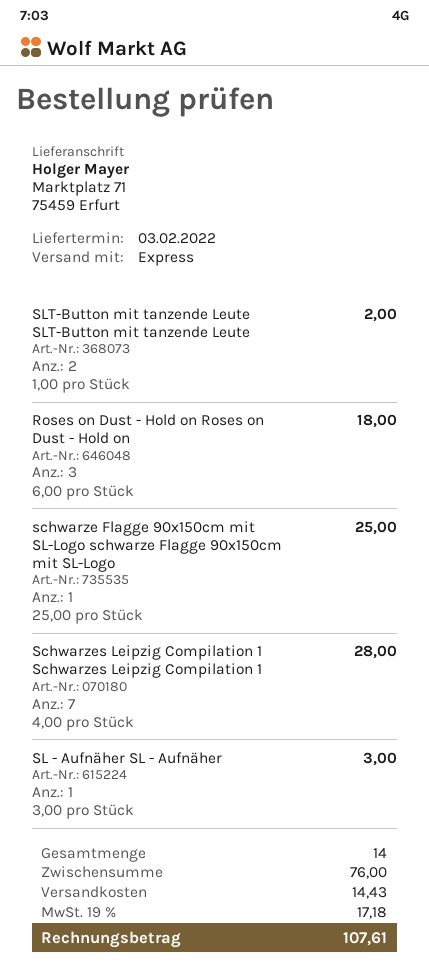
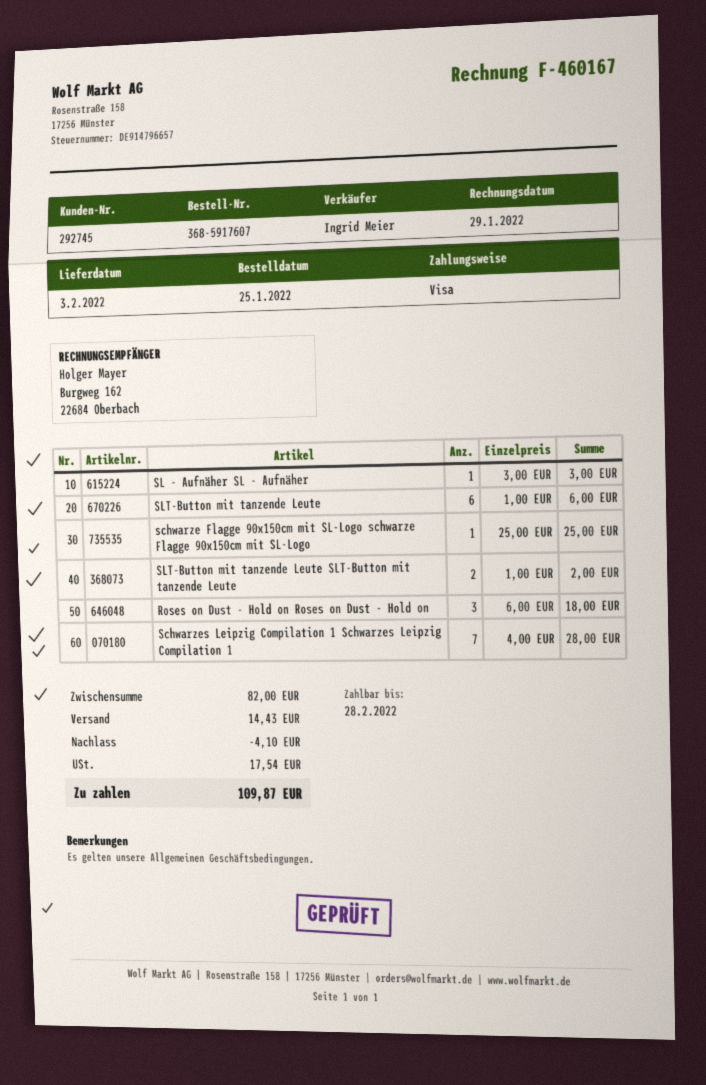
SLT-Button mit tanzende Leute: none -> 6 x 1.00 = 6.00
subtotal: 76.00 -> 82.00
discount: none -> 4.10
tax: 17.18 -> 17.54
total: 107.61 -> 109.87

